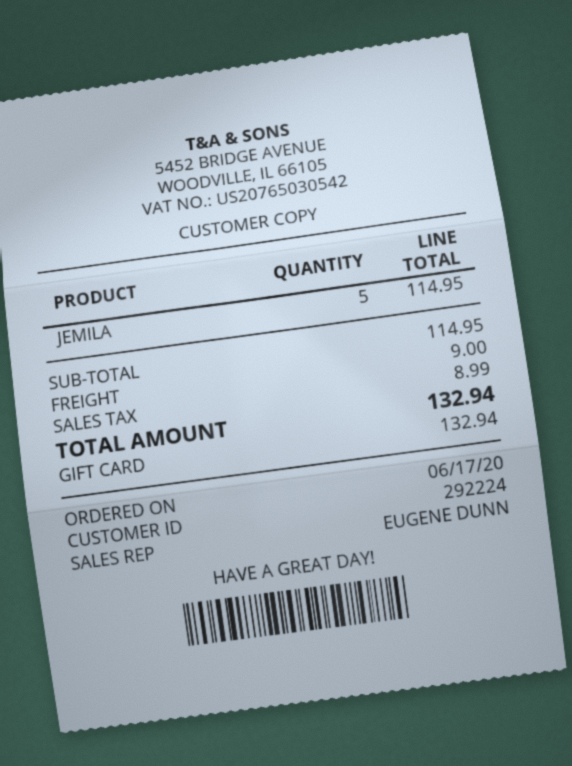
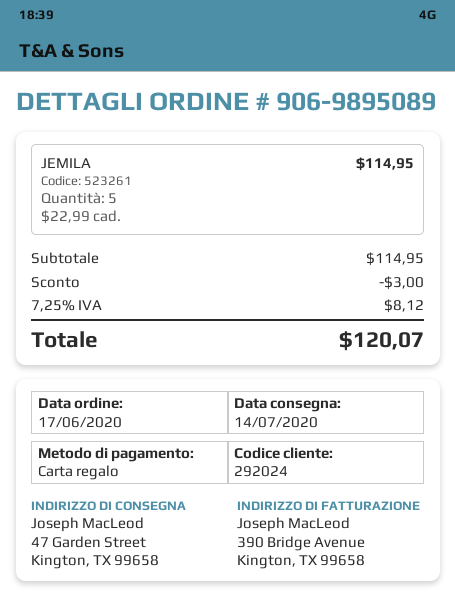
customer number: 292224 -> 292024
discount: none -> 3.00
shipping: 9.00 -> none
tax: 8.99 -> 8.12
total: 132.94 -> 120.07

